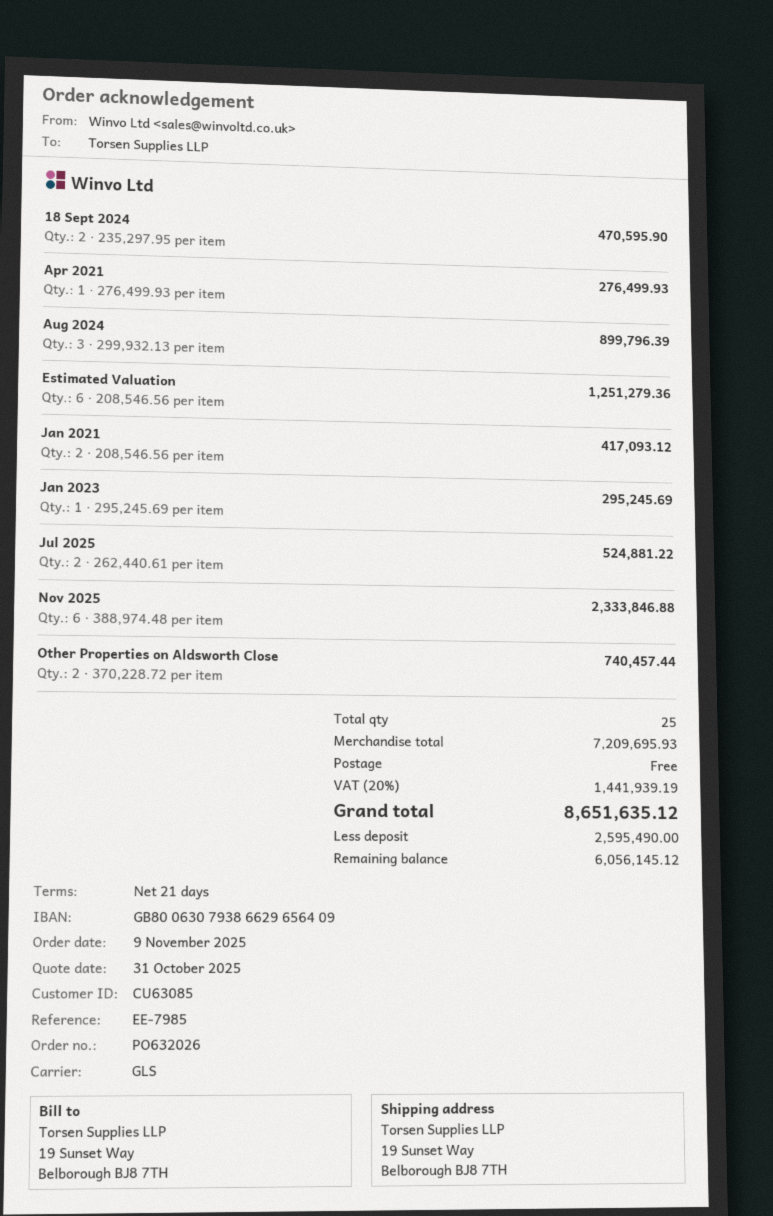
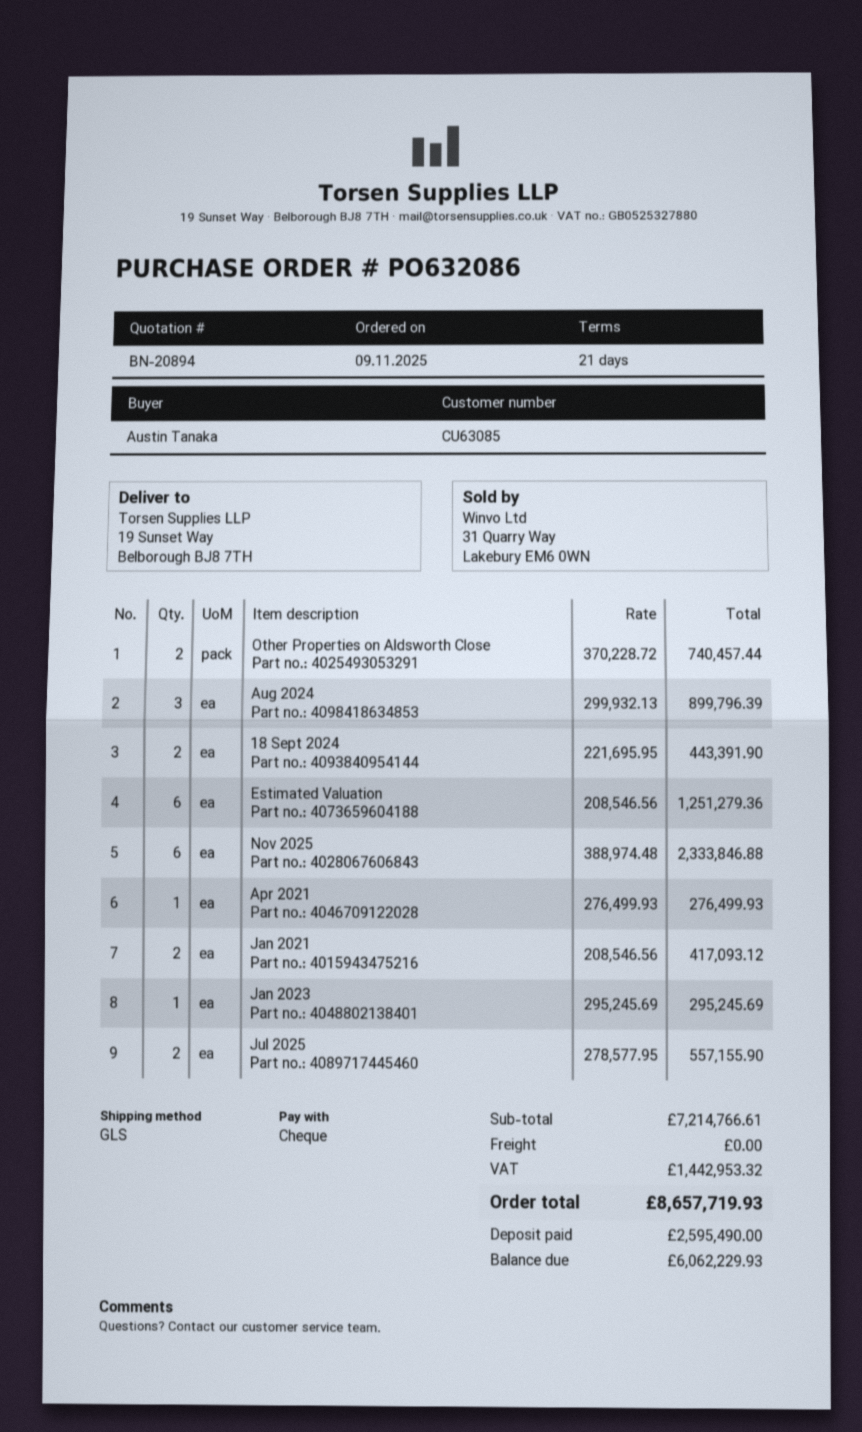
order number: PO632026 -> PO632086
18 Sept 2024: 2 x 235297.95 = 470595.90 -> 2 x 221695.95 = 443391.90
Jul 2025: 2 x 262440.61 = 524881.22 -> 2 x 278577.95 = 557155.90
subtotal: 7209695.93 -> 7214766.61
tax: 1441939.19 -> 1442953.32
total: 8651635.12 -> 8657719.93
balance: 6056145.12 -> 6062229.93

